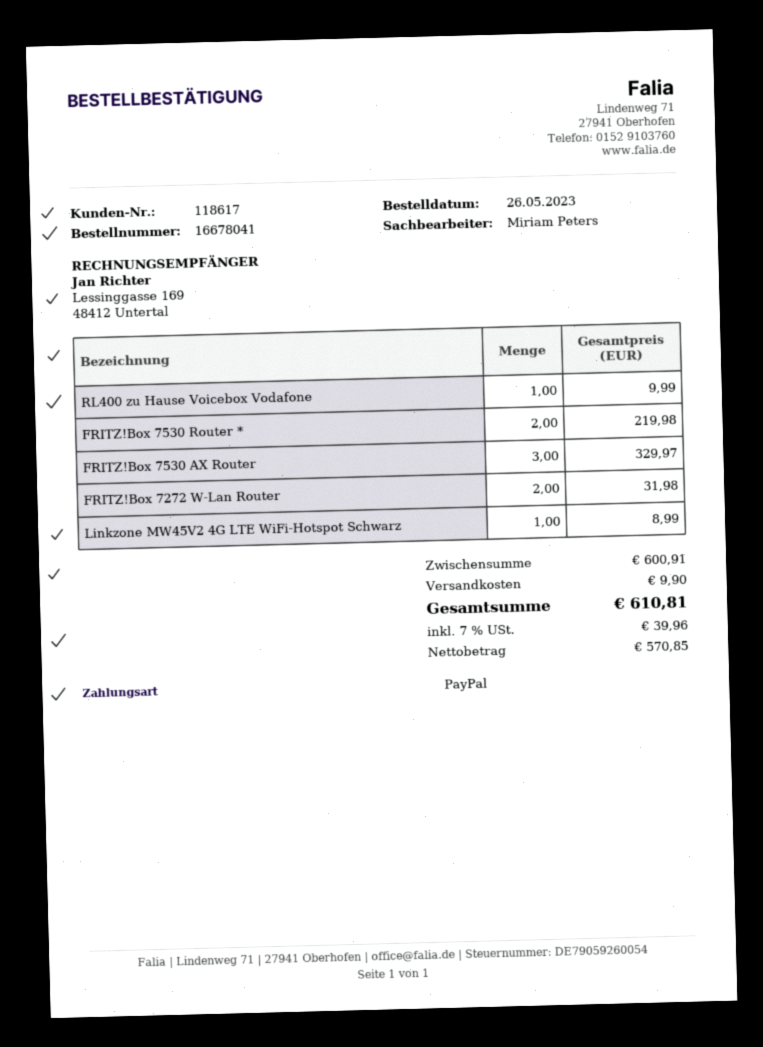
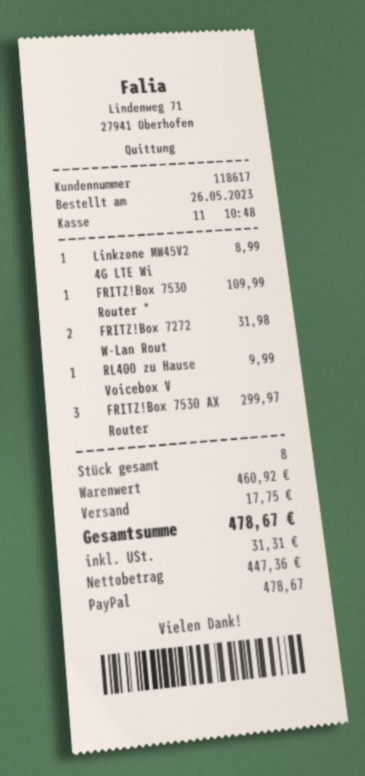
FRITZ!Box 7530 Router *: 2 for 219.98 -> 1 for 109.99
FRITZ!Box 7530 AX Router: 3 for 329.97 -> 3 for 299.97
subtotal: 600.91 -> 460.92
shipping: 9.90 -> 17.75
net: 570.85 -> 447.36
tax: 39.96 -> 31.31
total: 610.81 -> 478.67

